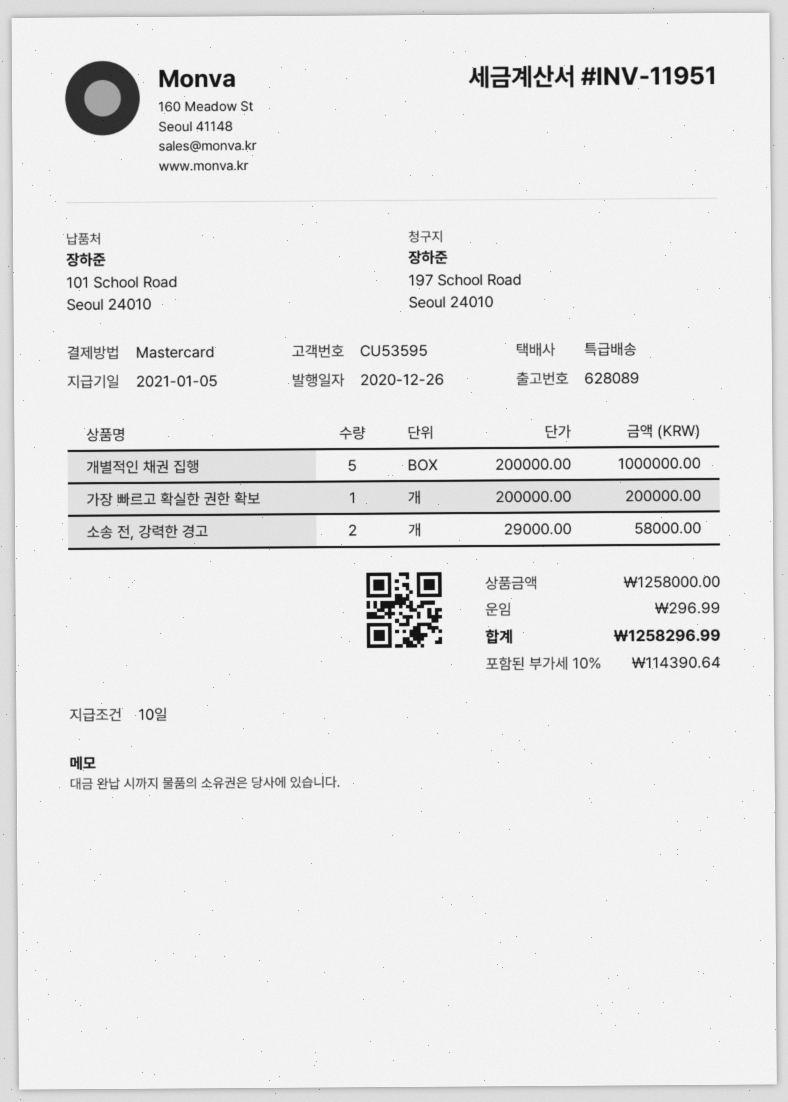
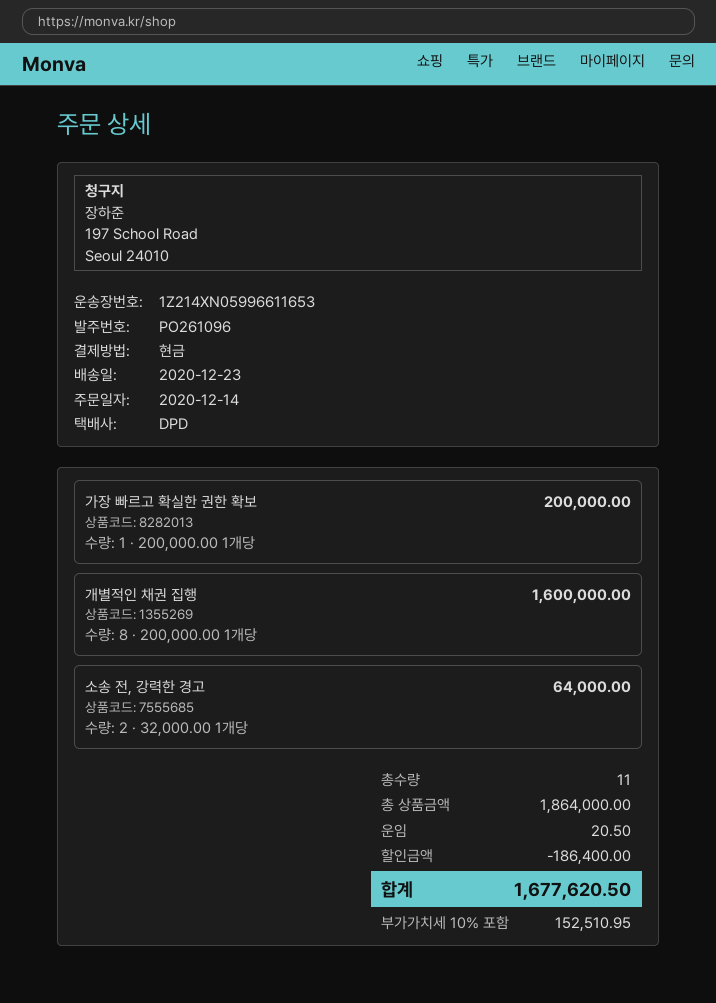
payment method: Mastercard -> cash
shipping method: express -> DPD
개별적인 채권 집행: 5 x 200000.00 = 1000000.00 -> 8 x 200000.00 = 1600000.00
소송 전, 강력한 경고: 2 x 29000.00 = 58000.00 -> 2 x 32000.00 = 64000.00
subtotal: 1258000.00 -> 1864000.00
discount: none -> 186400.00
shipping: 296.99 -> 20.50
tax: 10% = 114390.64 -> 10% = 152510.95
total: 1258296.99 -> 1677620.50

